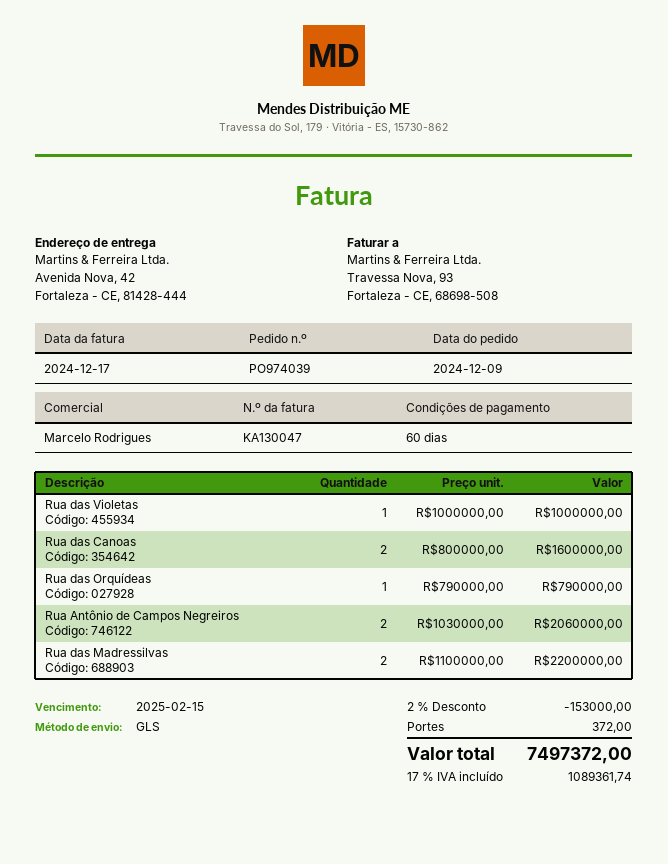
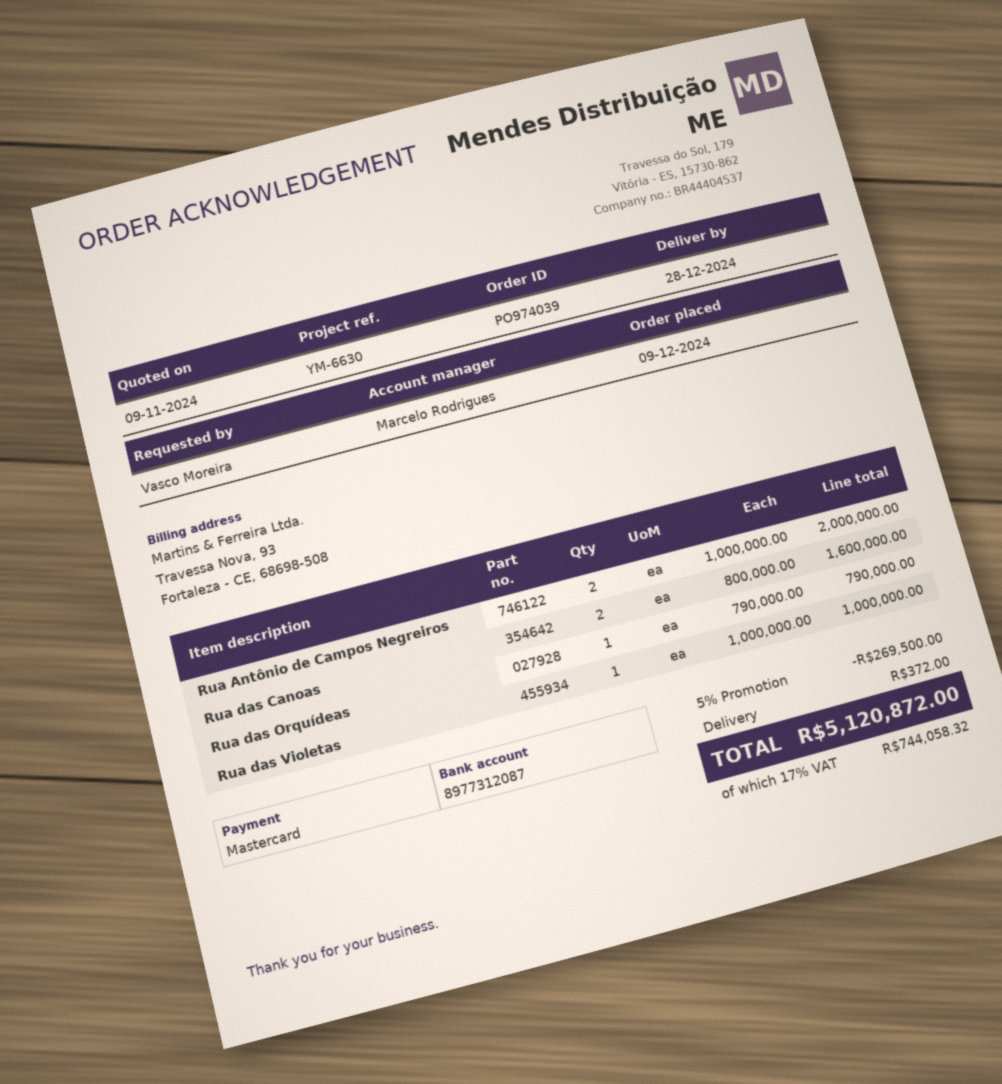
Rua Antônio de Campos Negreiros: 2 x 1030000.00 = 2060000.00 -> 2 x 1000000.00 = 2000000.00
Rua das Madressilvas: 2 x 1100000.00 = 2200000.00 -> none
discount: 2% = 153000.00 -> 5% = 269500.00
tax: 17% = 1089361.74 -> 17% = 744058.32
total: 7497372.00 -> 5120872.00

